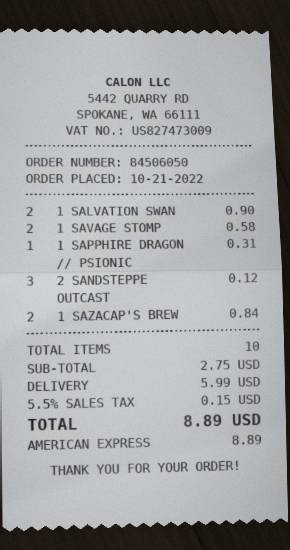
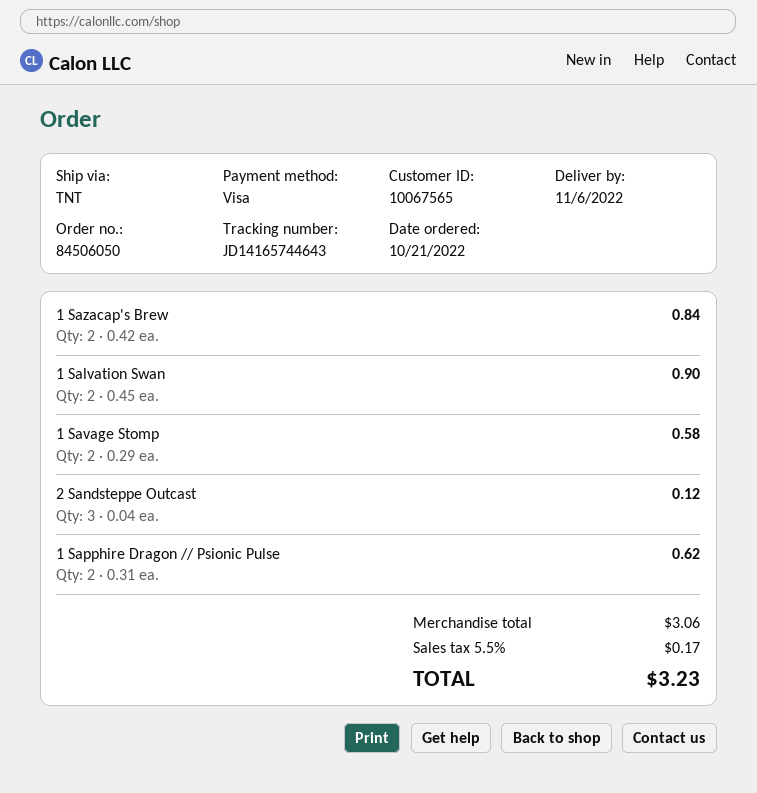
payment method: American Express -> Visa
1 SAPPHIRE DRAGON // PSIONIC: 1 for 0.31 -> 2 for 0.62
subtotal: 2.75 -> 3.06
shipping: 5.99 -> none
tax: 5.5% = 0.15 -> 5.5% = 0.17
total: 8.89 -> 3.23

